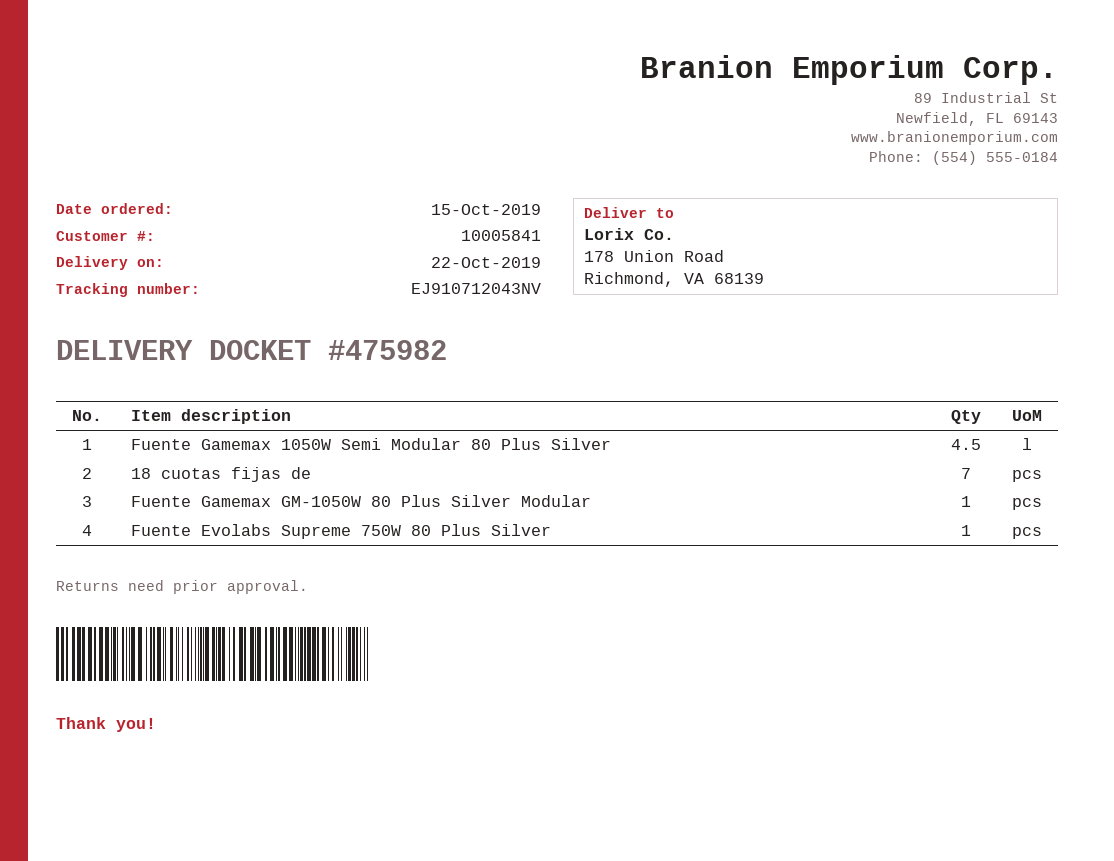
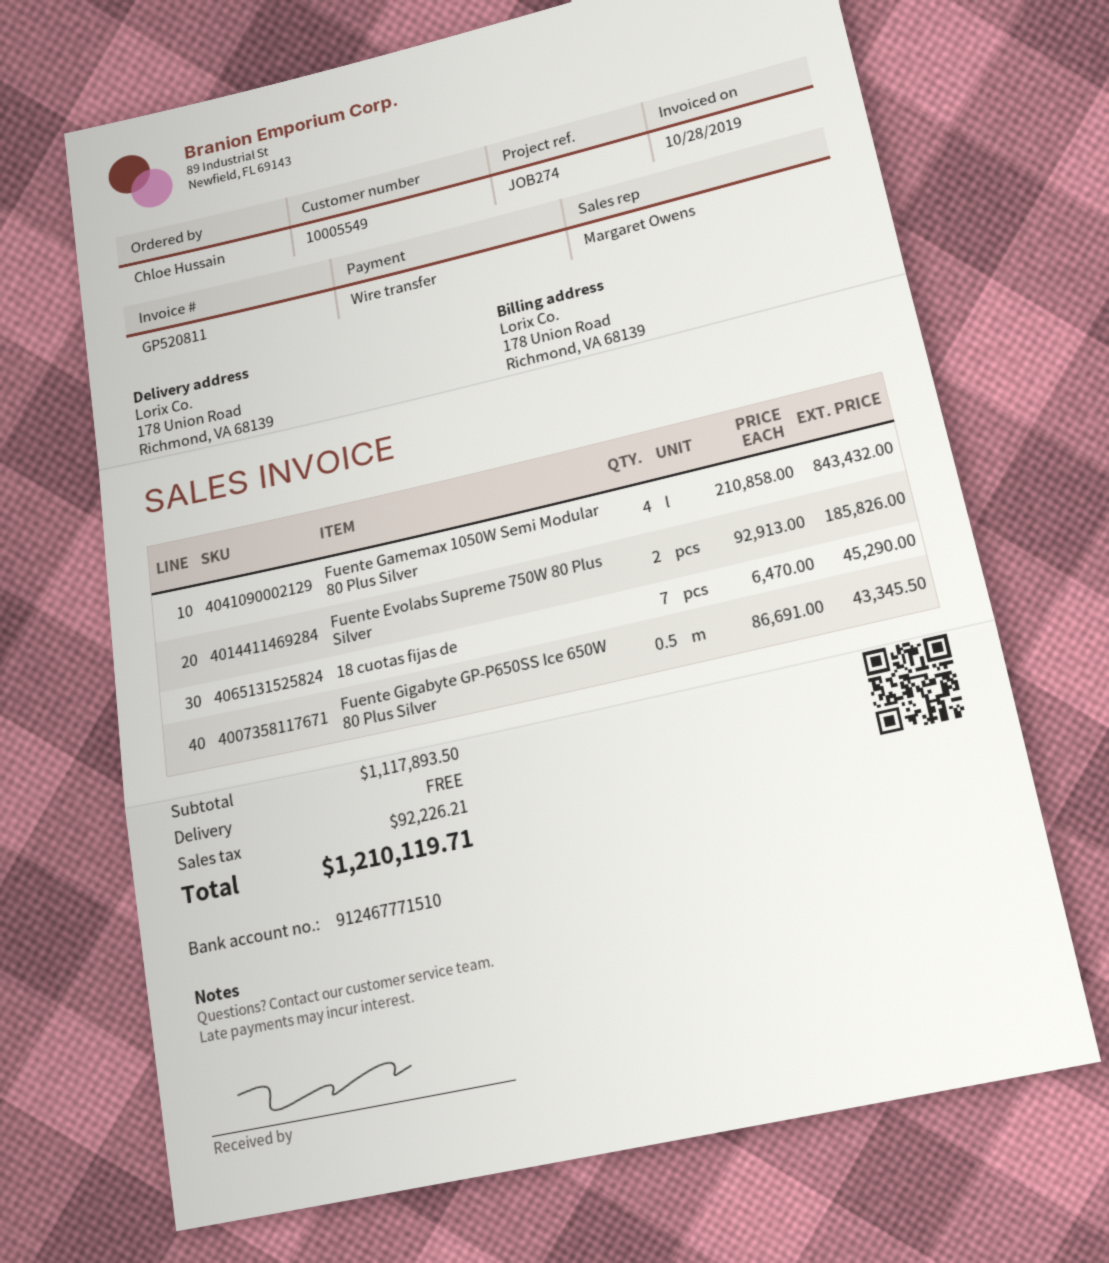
customer number: 10005841 -> 10005549
Fuente Gamemax 1050W Semi Modular 80 Plus Silver: 4.5 -> 4
Fuente Gamemax GM-1050W 80 Plus Silver Modular: 1 -> none
Fuente Evolabs Supreme 750W 80 Plus Silver: 1 -> 2
Fuente Gigabyte GP-P650SS Ice 650W 80 Plus Silver: none -> 0.5

